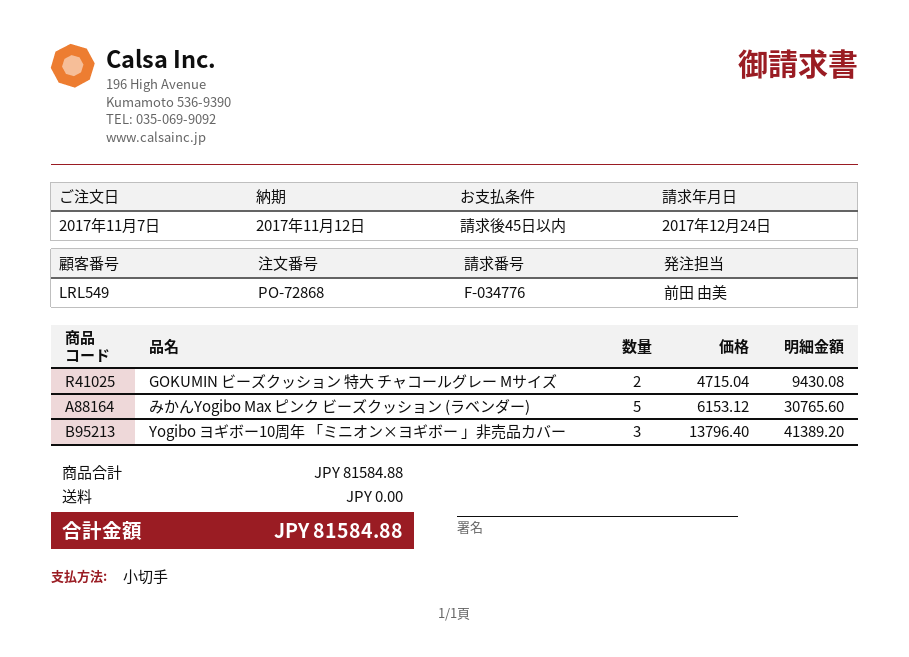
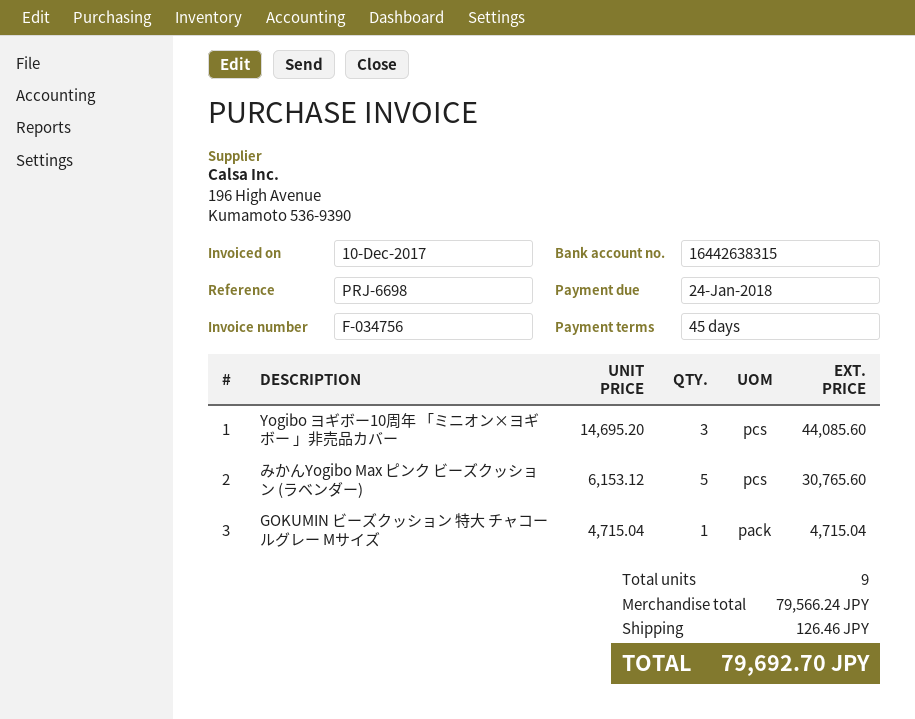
invoice number: F-034776 -> F-034756
invoice date: 2017-12-24 -> 2017-12-10
GOKUMIN ビーズクッション 特大 チャコールグレー Mサイズ: 2 x 4715.04 = 9430.08 -> 1 x 4715.04 = 4715.04
Yogibo ヨギボー10周年 「ミニオン×ヨギボー 」非売品カバー: 3 x 13796.40 = 41389.20 -> 3 x 14695.20 = 44085.60
subtotal: 81584.88 -> 79566.24
shipping: 0.00 -> 126.46
total: 81584.88 -> 79692.70

